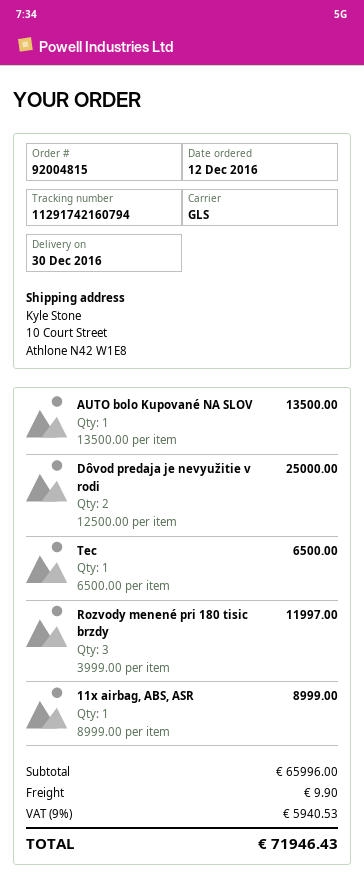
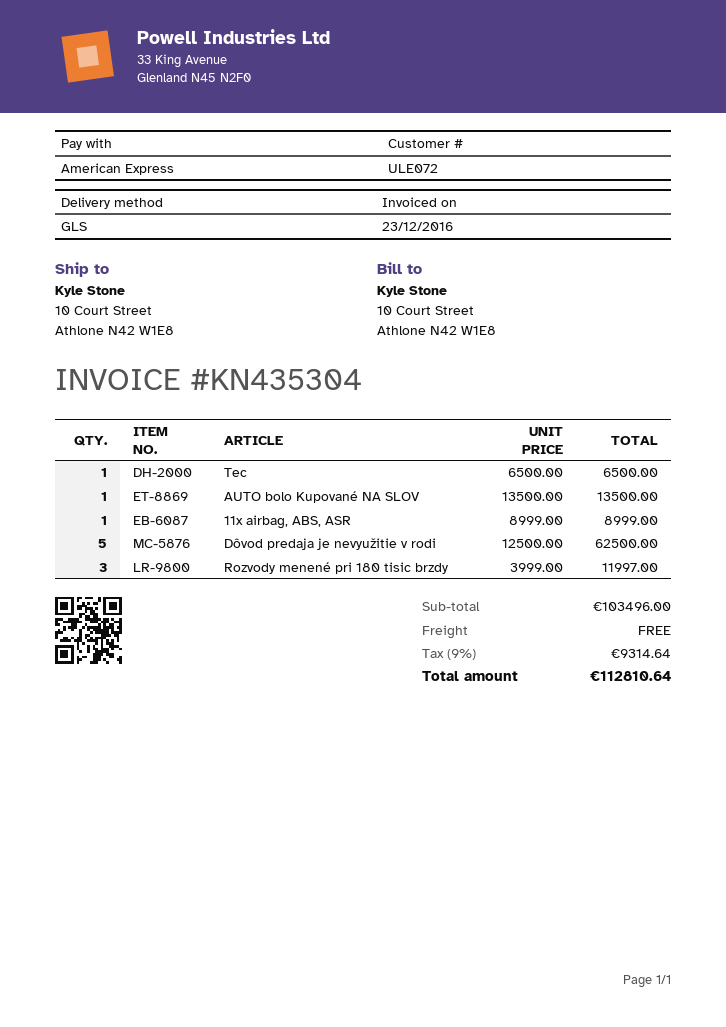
Dôvod predaja je nevyužitie v rodi: 2 x 12500.00 = 25000.00 -> 5 x 12500.00 = 62500.00
subtotal: 65996.00 -> 103496.00
shipping: 9.90 -> 0.00
tax: 9% = 5940.53 -> 9% = 9314.64
total: 71946.43 -> 112810.64

